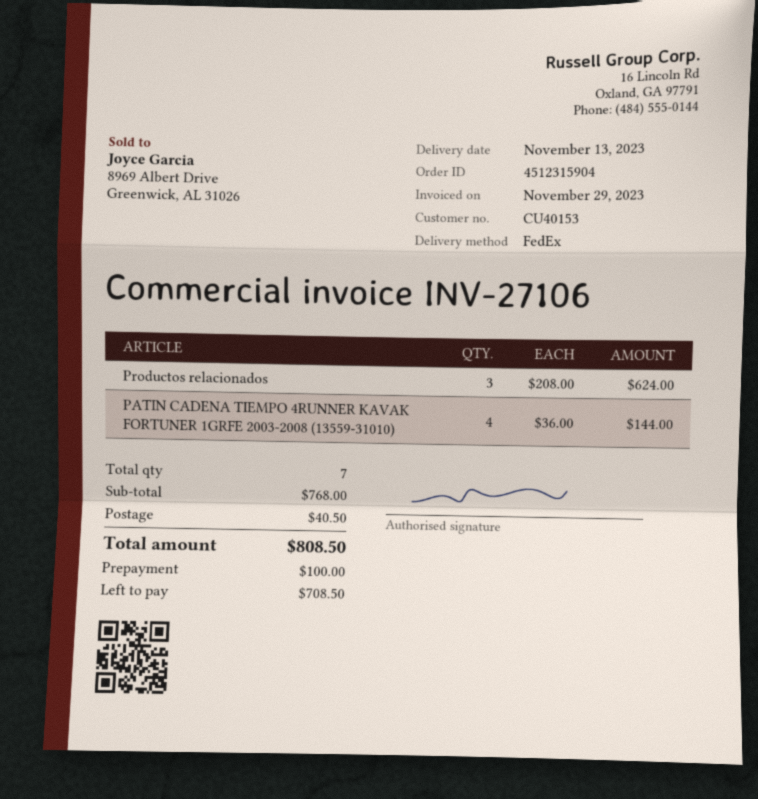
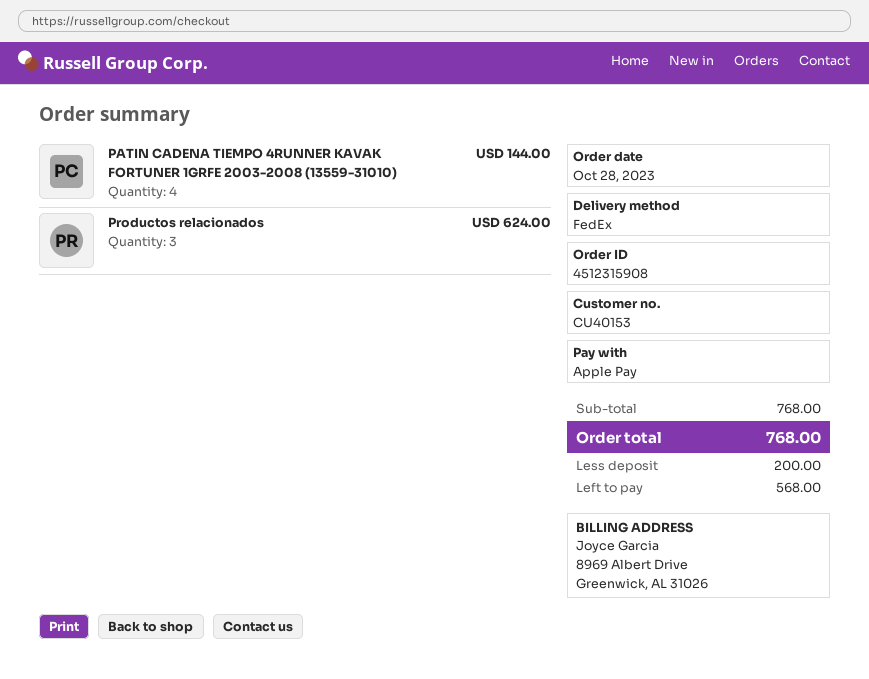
order number: 4512315904 -> 4512315908
shipping: 40.50 -> none
total: 808.50 -> 768.00
deposit: 100.00 -> 200.00
balance: 708.50 -> 568.00

